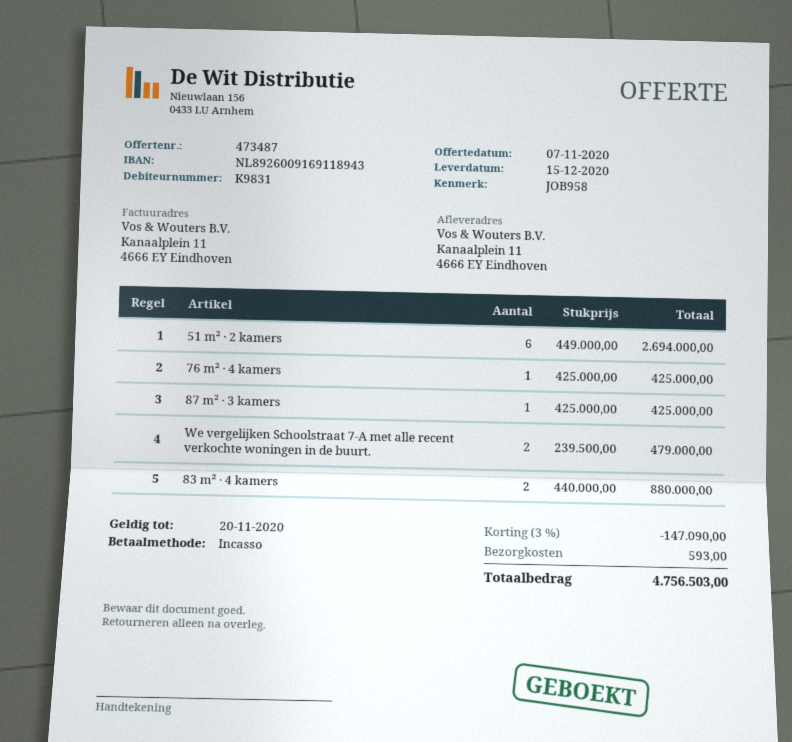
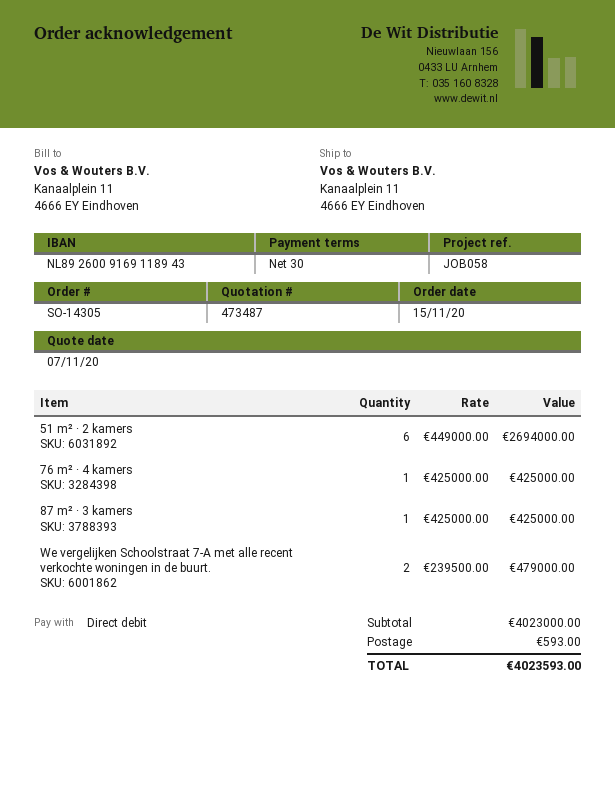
reference: JOB958 -> JOB058
83 m² · 4 kamers: 2 x 440000.00 = 880000.00 -> none
discount: 3% = 147090.00 -> none
total: 4756503.00 -> 4023593.00

